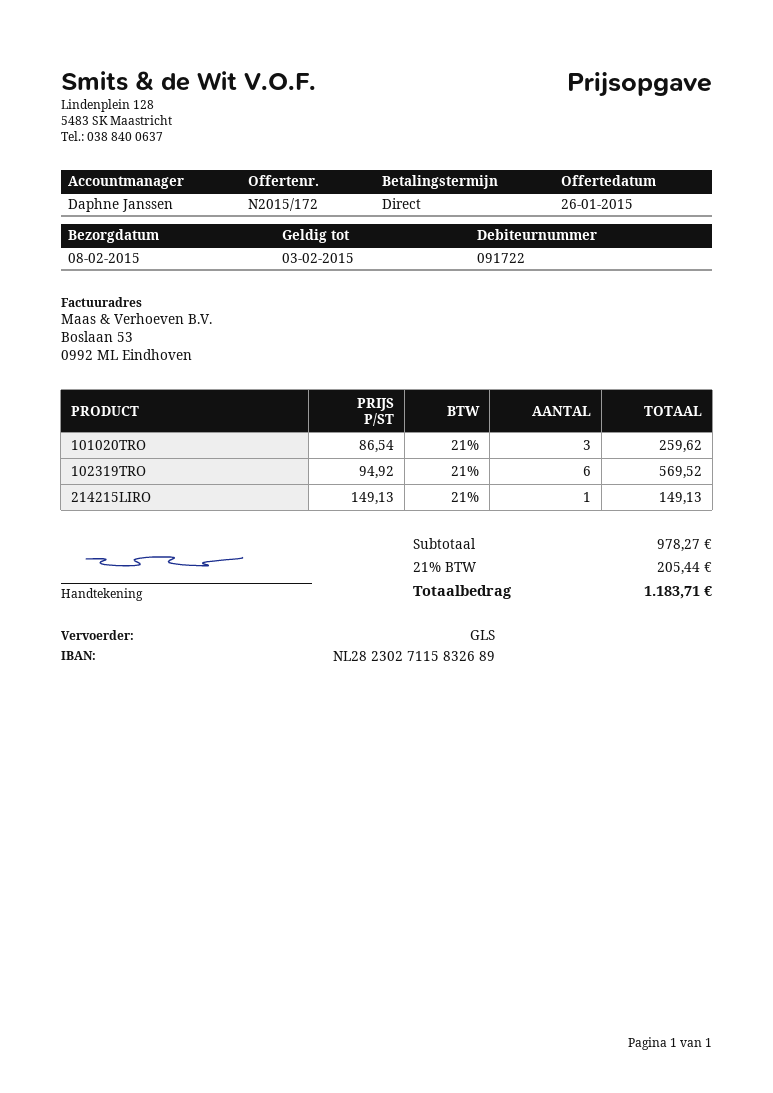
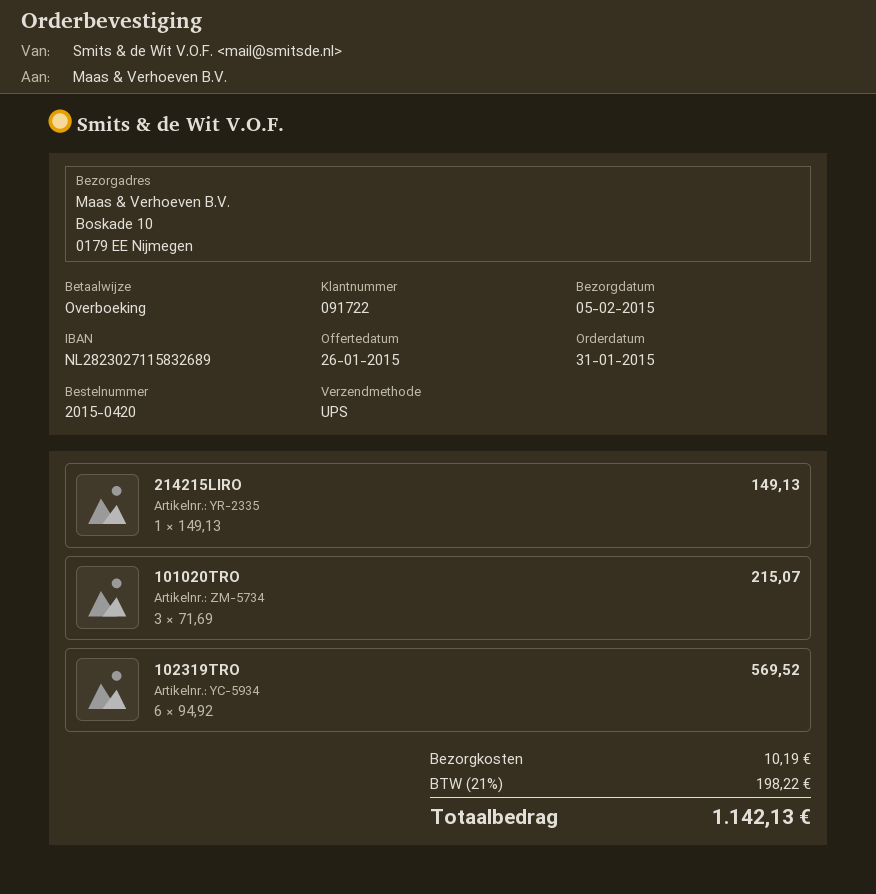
delivery date: 2015-02-08 -> 2015-02-05
shipping method: GLS -> UPS
101020TRO: 3 x 86.54 = 259.62 -> 3 x 71.69 = 215.07
shipping: none -> 10.19
tax: 21% = 205.44 -> 21% = 198.22
total: 1183.71 -> 1142.13

